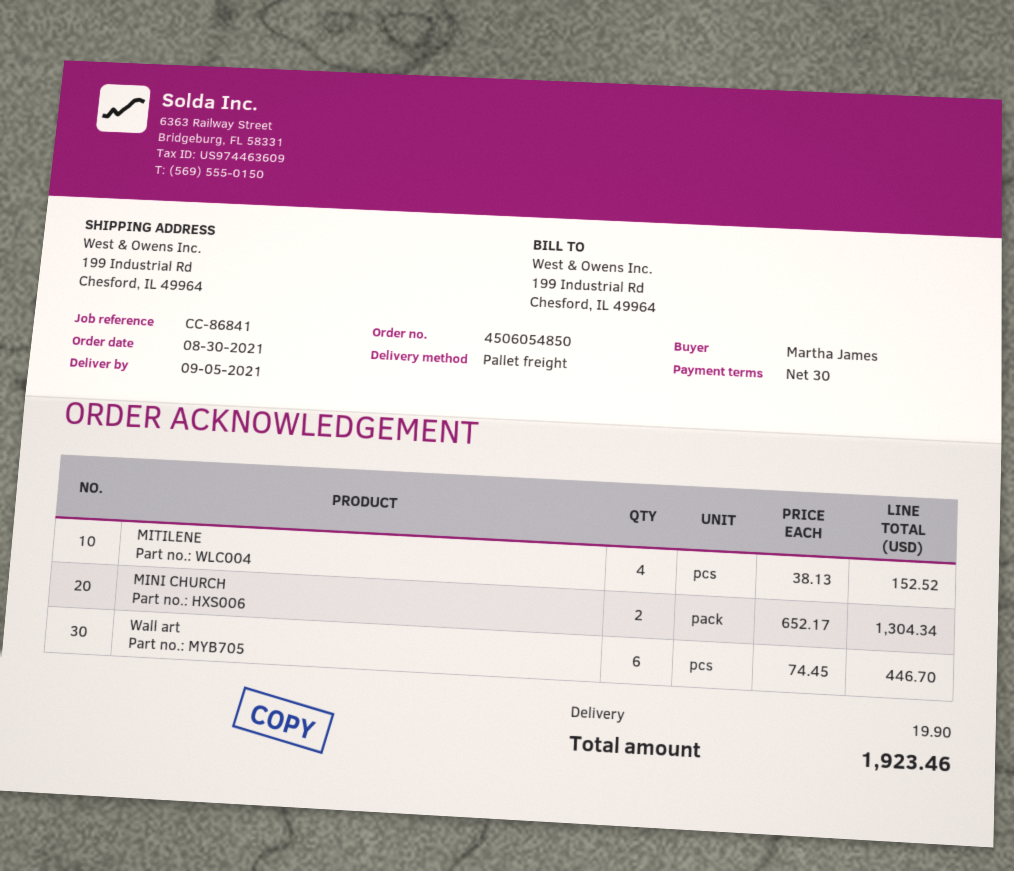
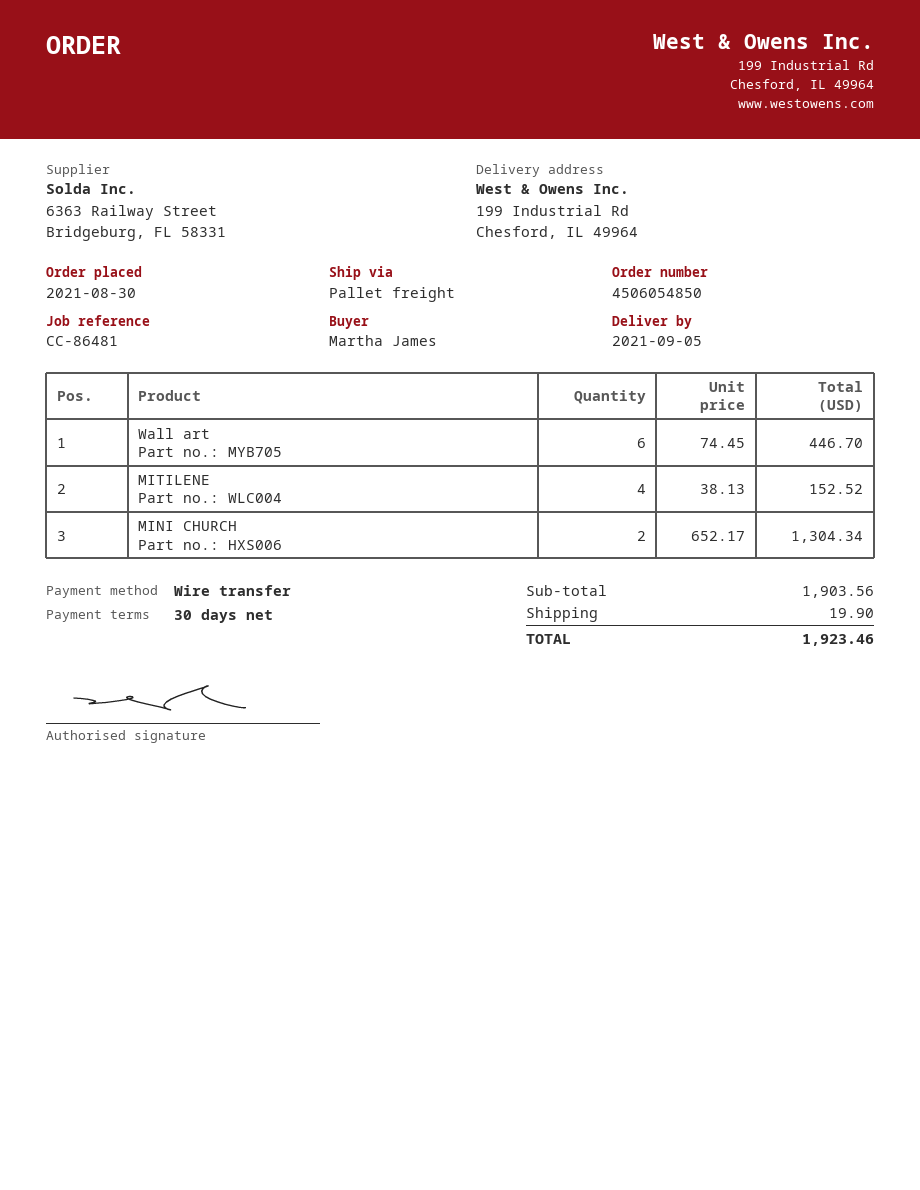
reference: CC-86841 -> CC-86481

